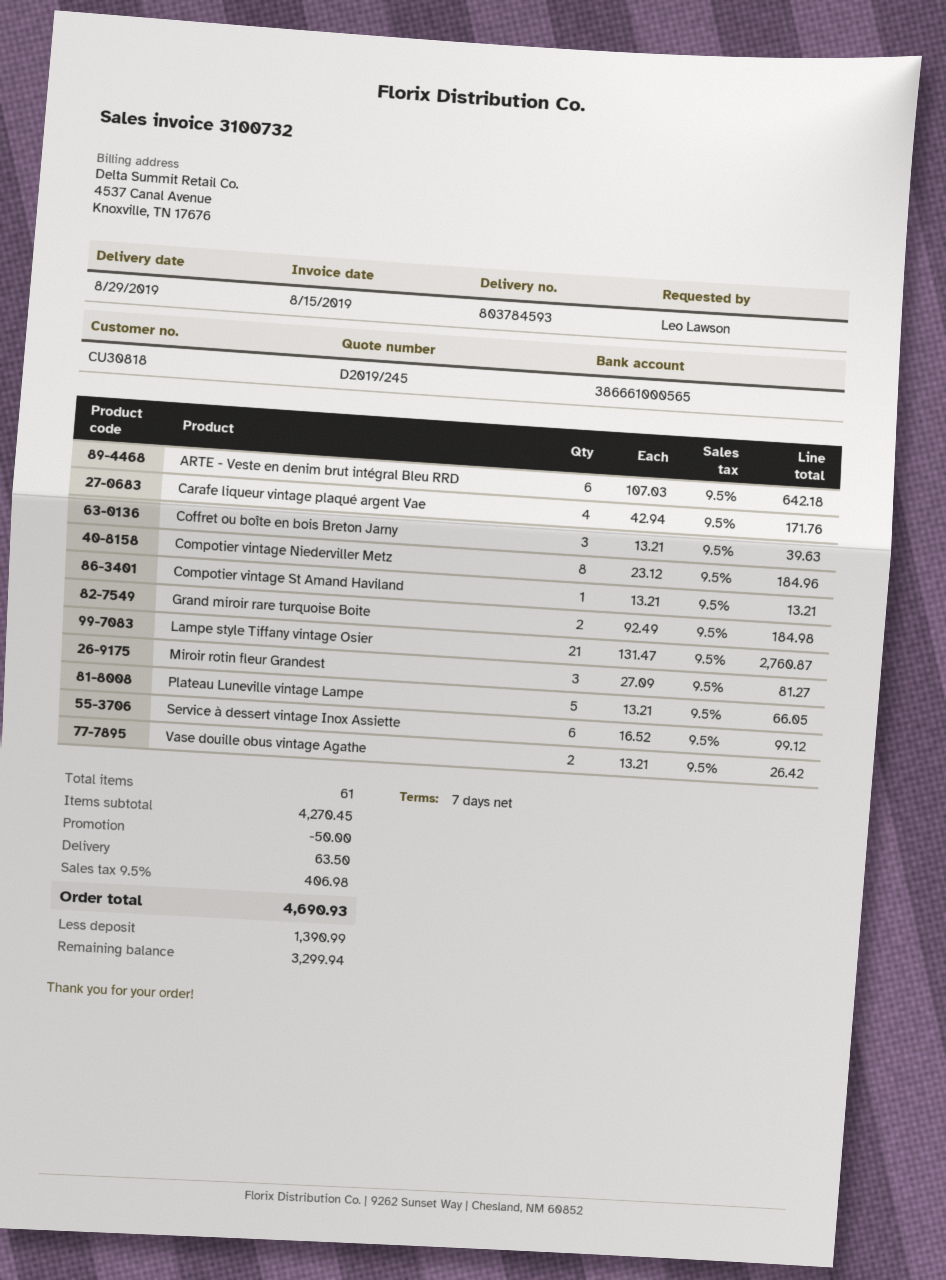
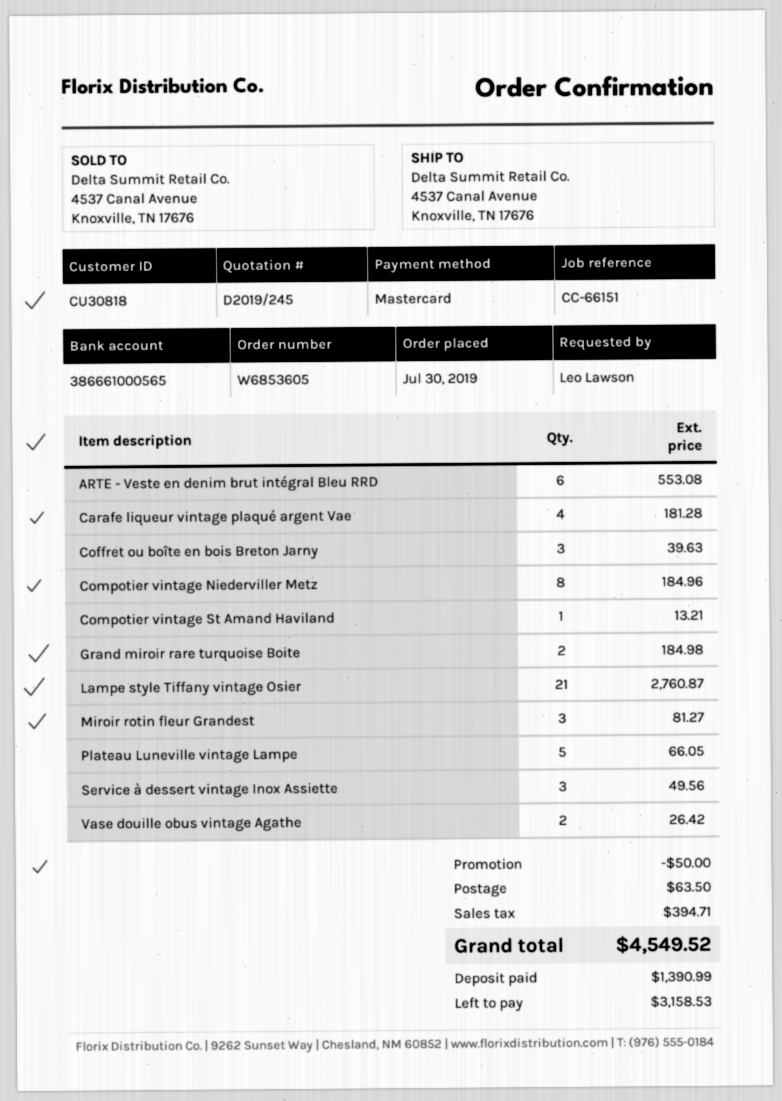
ARTE - Veste en denim brut intégral Bleu RRD: 6 for 642.18 -> 6 for 553.08
Carafe liqueur vintage plaqué argent Vae: 4 for 171.76 -> 4 for 181.28
Service à dessert vintage Inox Assiette: 6 for 99.12 -> 3 for 49.56
tax: 406.98 -> 394.71
total: 4690.93 -> 4549.52
balance: 3299.94 -> 3158.53

